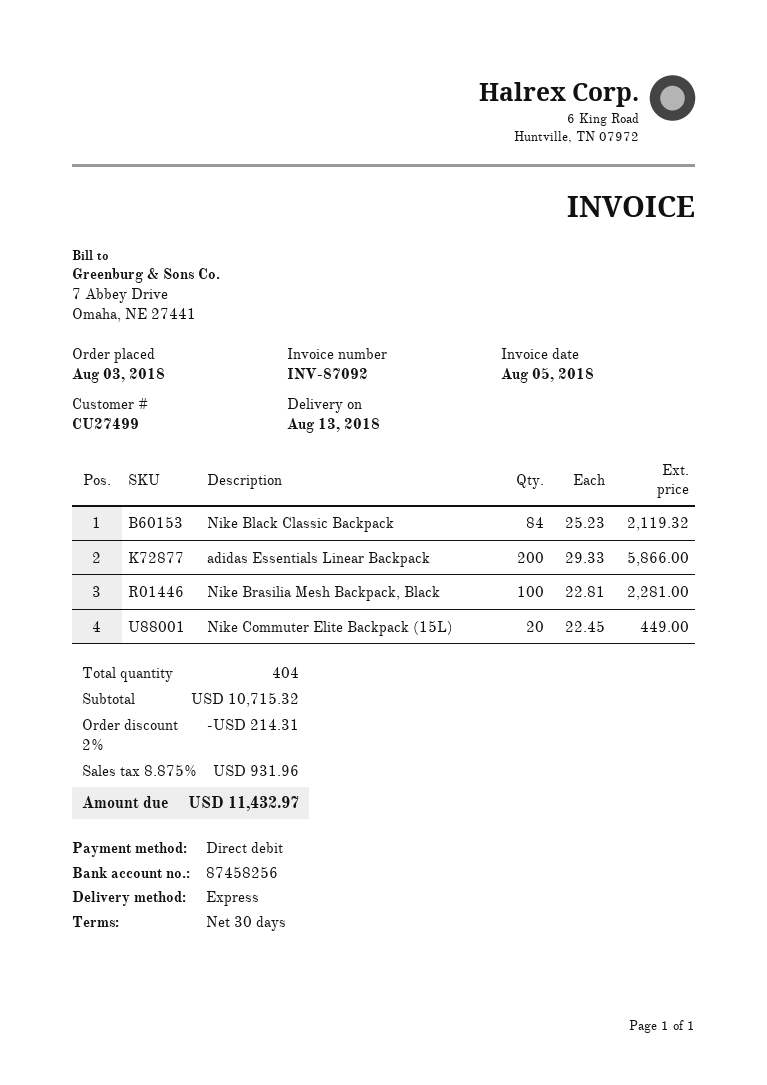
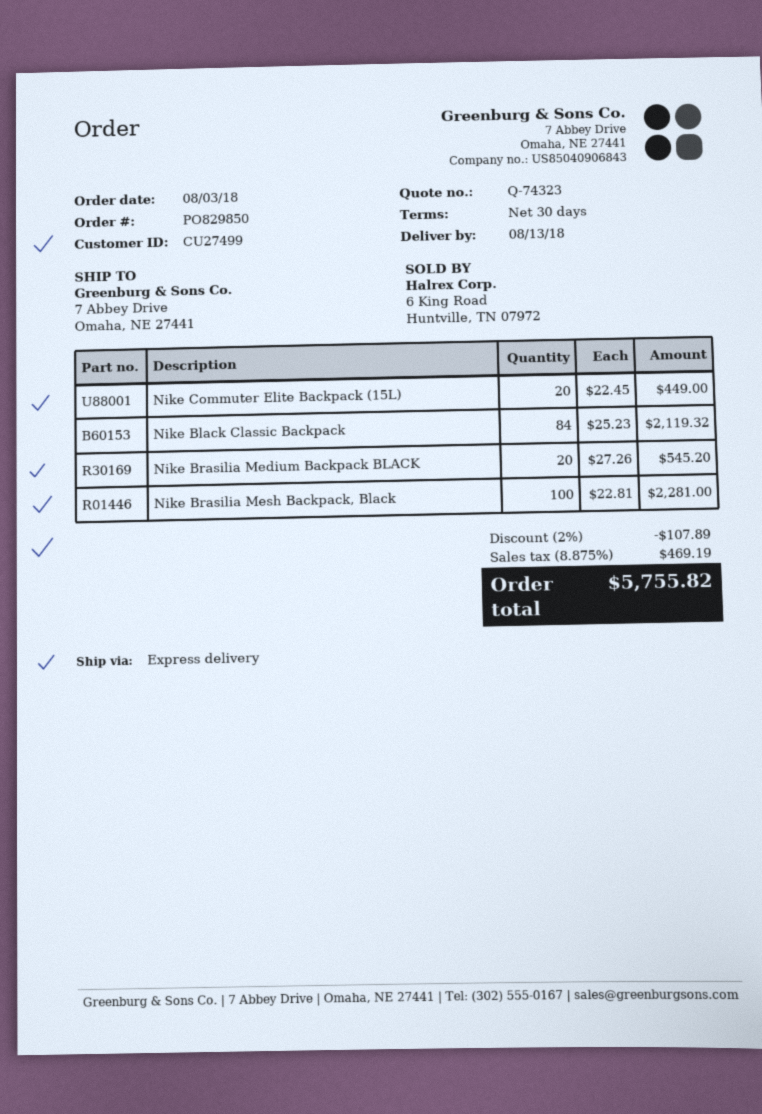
adidas Essentials Linear Backpack: 200 x 29.33 = 5866.00 -> none
Nike Brasilia Medium Backpack BLACK: none -> 20 x 27.26 = 545.20
discount: 2% = 214.31 -> 2% = 107.89
tax: 8.875% = 931.96 -> 8.875% = 469.19
total: 11432.97 -> 5755.82

